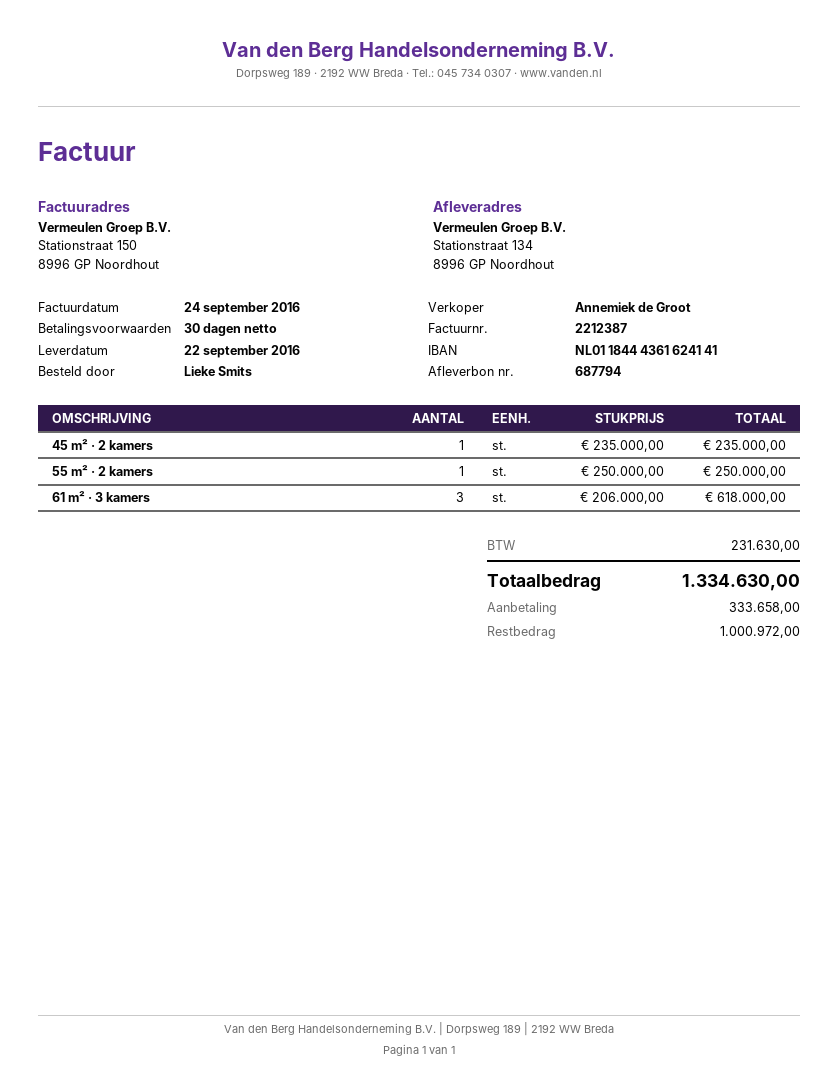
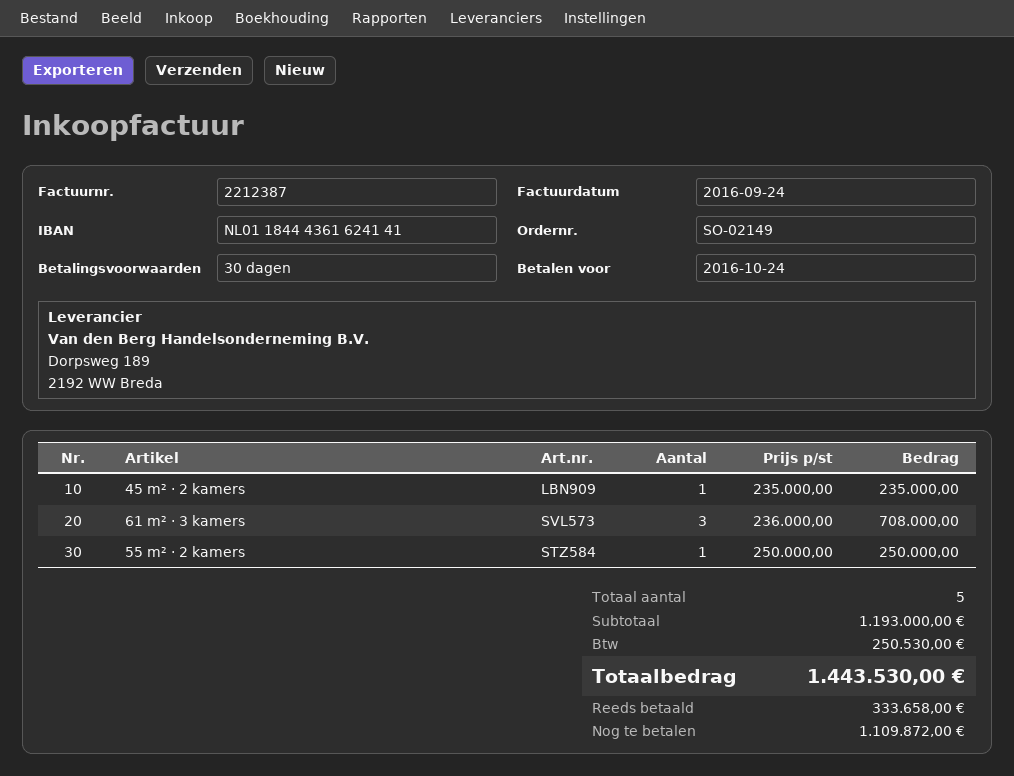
61 m² · 3 kamers: 3 x 206000.00 = 618000.00 -> 3 x 236000.00 = 708000.00
tax: 231630.00 -> 250530.00
total: 1334630.00 -> 1443530.00
balance: 1000972.00 -> 1109872.00

